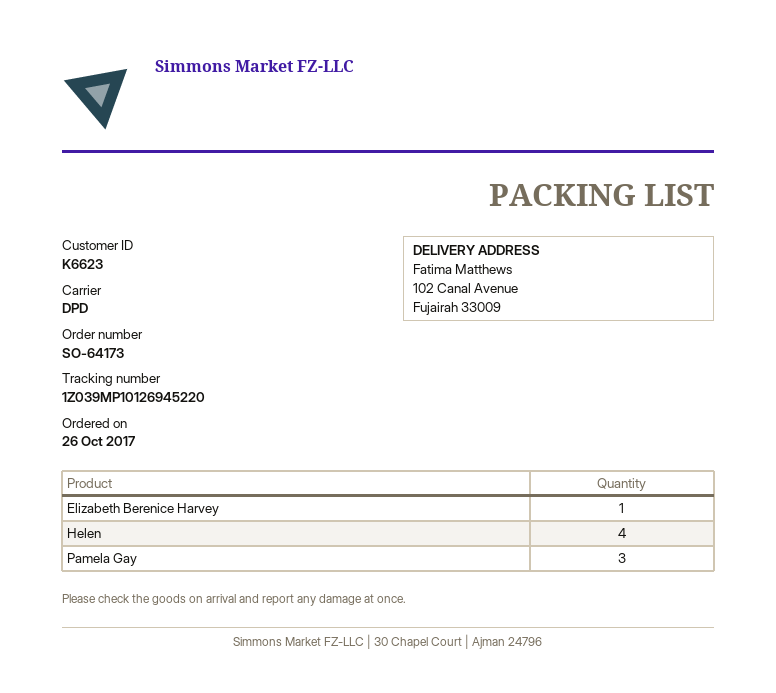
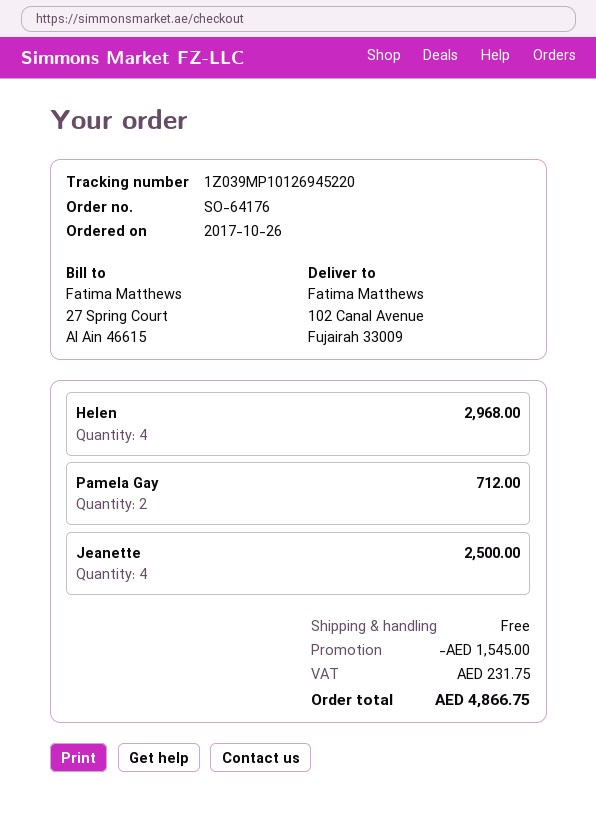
order number: SO-64173 -> SO-64176
Elizabeth Berenice Harvey: 1 -> none
Pamela Gay: 3 -> 2
Jeanette: none -> 4

